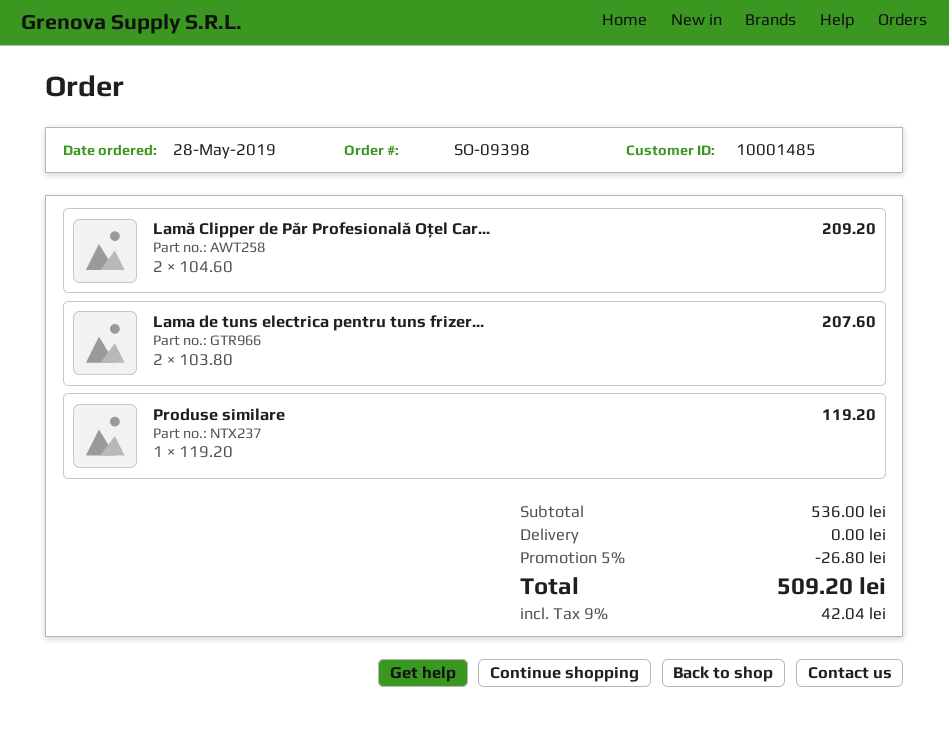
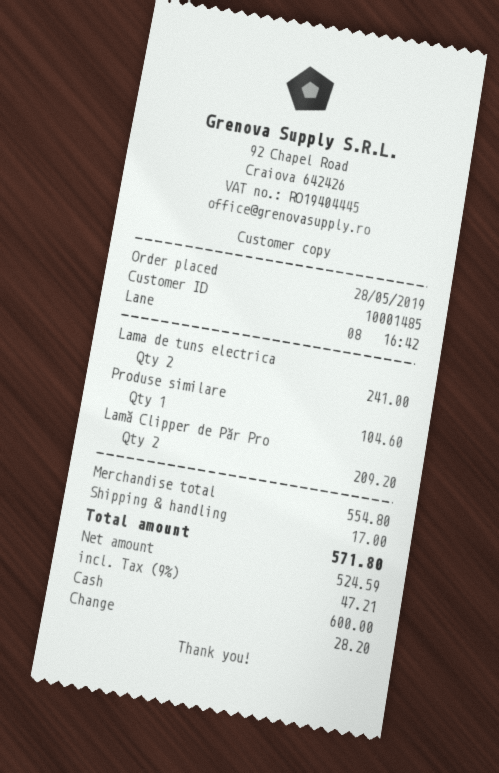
Lama de tuns electrica pentru tuns frizer...: 2 for 207.60 -> 2 for 241.00
Produse similare: 1 for 119.20 -> 1 for 104.60
subtotal: 536.00 -> 554.80
discount: 5% = 26.80 -> none
shipping: 0.00 -> 17.00
tax: 9% = 42.04 -> 9% = 47.21
total: 509.20 -> 571.80

